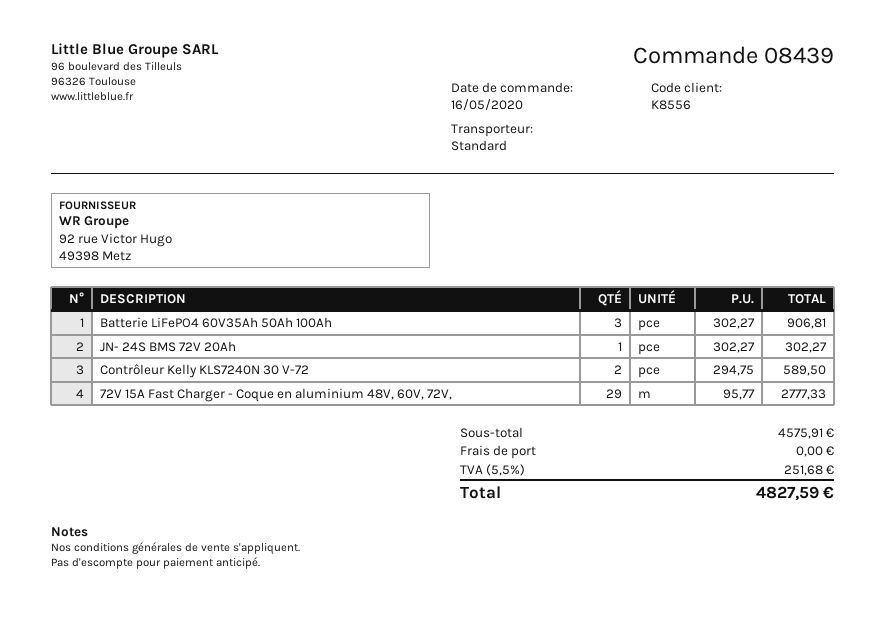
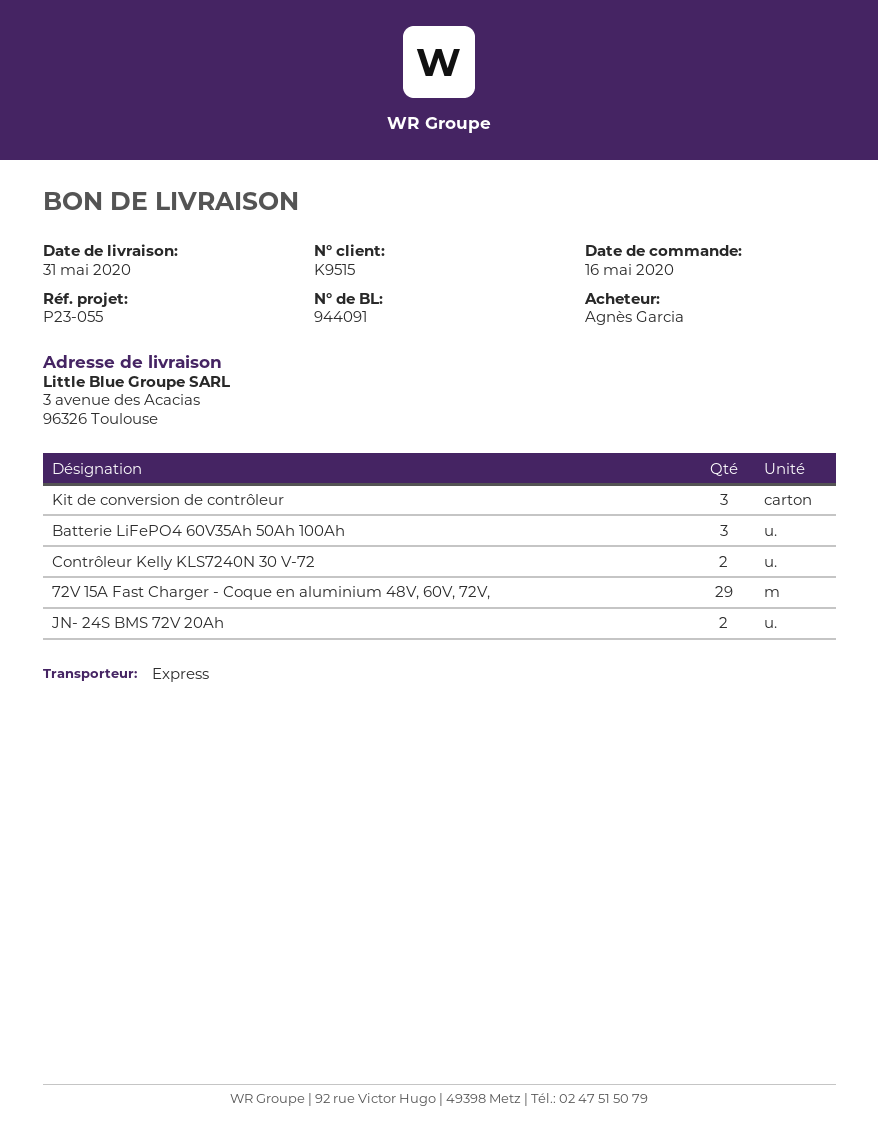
customer number: K8556 -> K9515
shipping method: standard -> express
JN- 24S BMS 72V 20Ah: 1 -> 2
Kit de conversion de contrôleur: none -> 3

